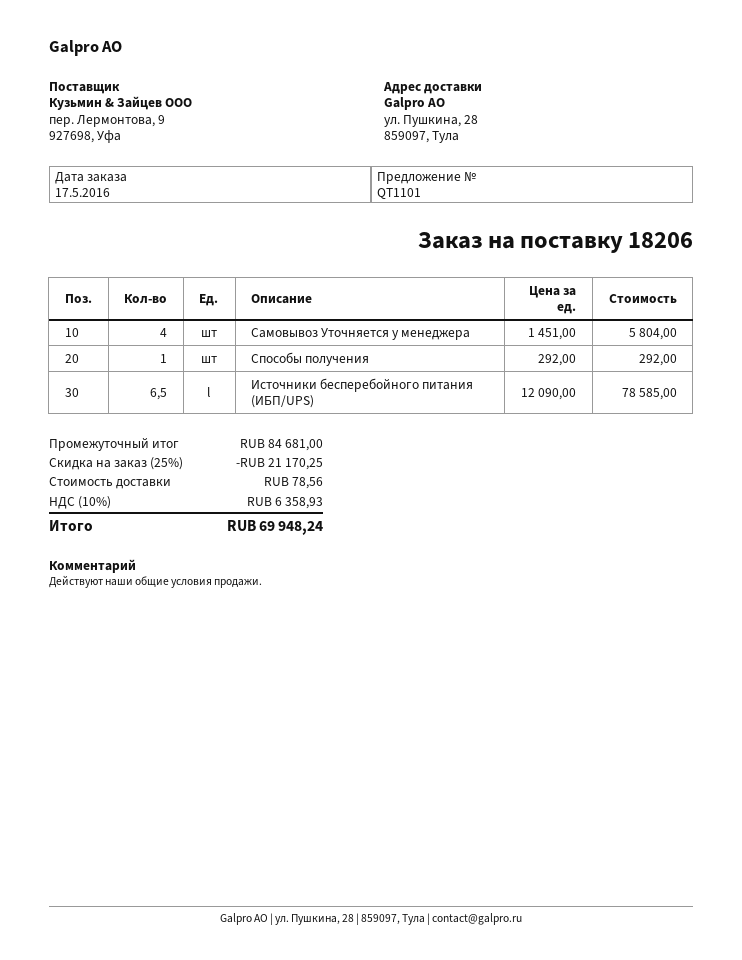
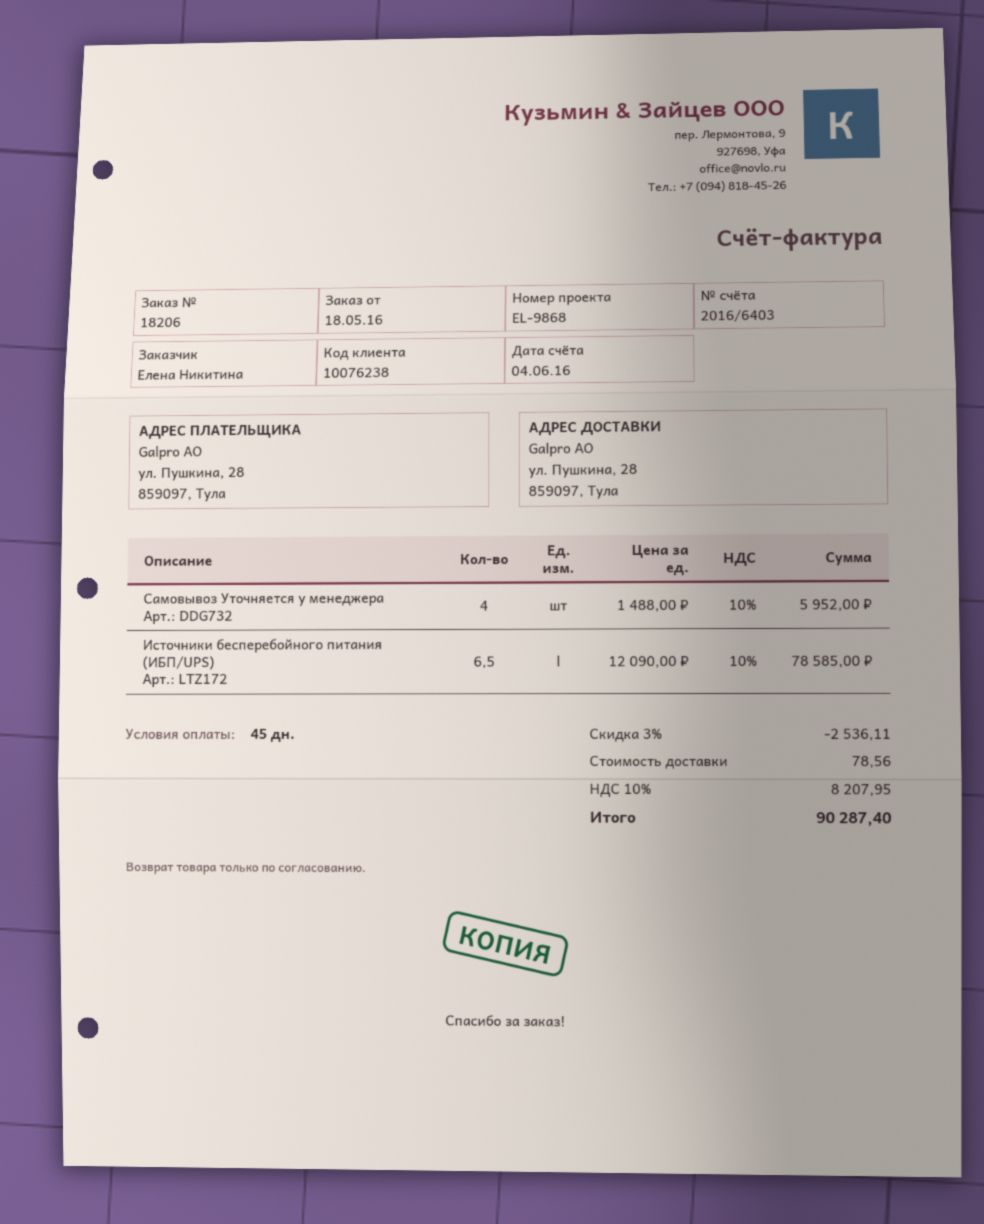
order date: 2016-05-17 -> 2016-05-18
Самовывоз Уточняется у менеджера: 4 x 1451.00 = 5804.00 -> 4 x 1488.00 = 5952.00
Способы получения: 1 x 292.00 = 292.00 -> none
discount: 25% = 21170.25 -> 3% = 2536.11
tax: 10% = 6358.93 -> 10% = 8207.95
total: 69948.24 -> 90287.40

